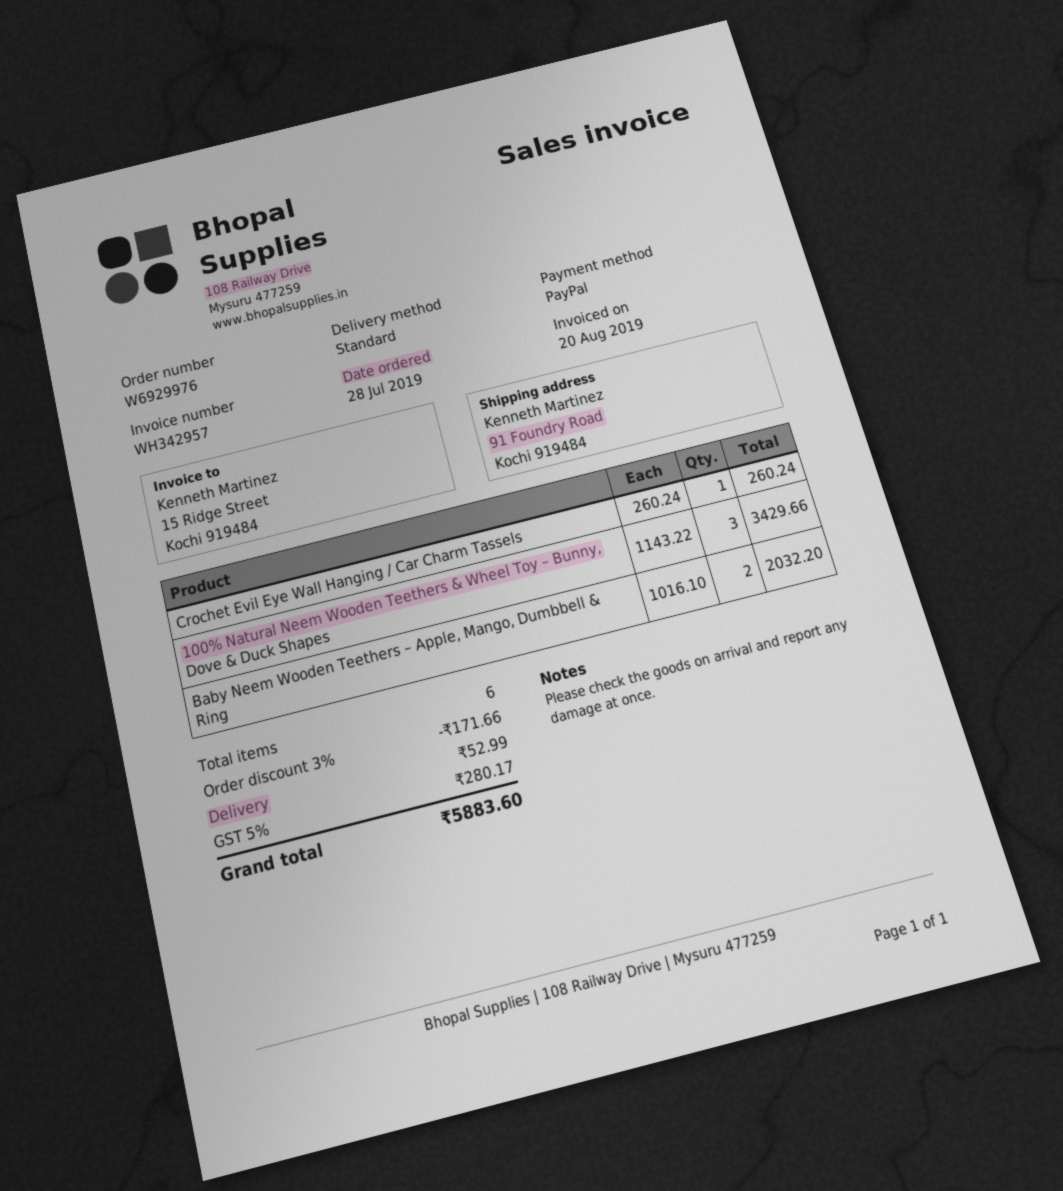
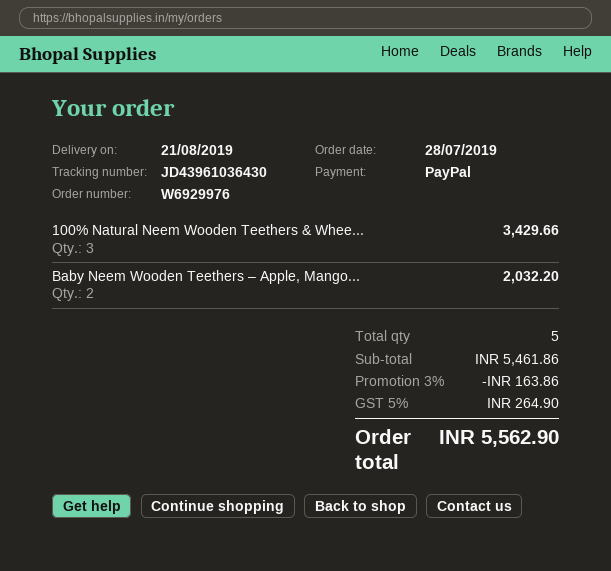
Crochet Evil Eye Wall Hanging / Car Charm Tassels: 1 for 260.24 -> none
total quantity: 6 -> 5
discount: 3% = 171.66 -> 3% = 163.86
shipping: 52.99 -> none
tax: 5% = 280.17 -> 5% = 264.90
total: 5883.60 -> 5562.90

